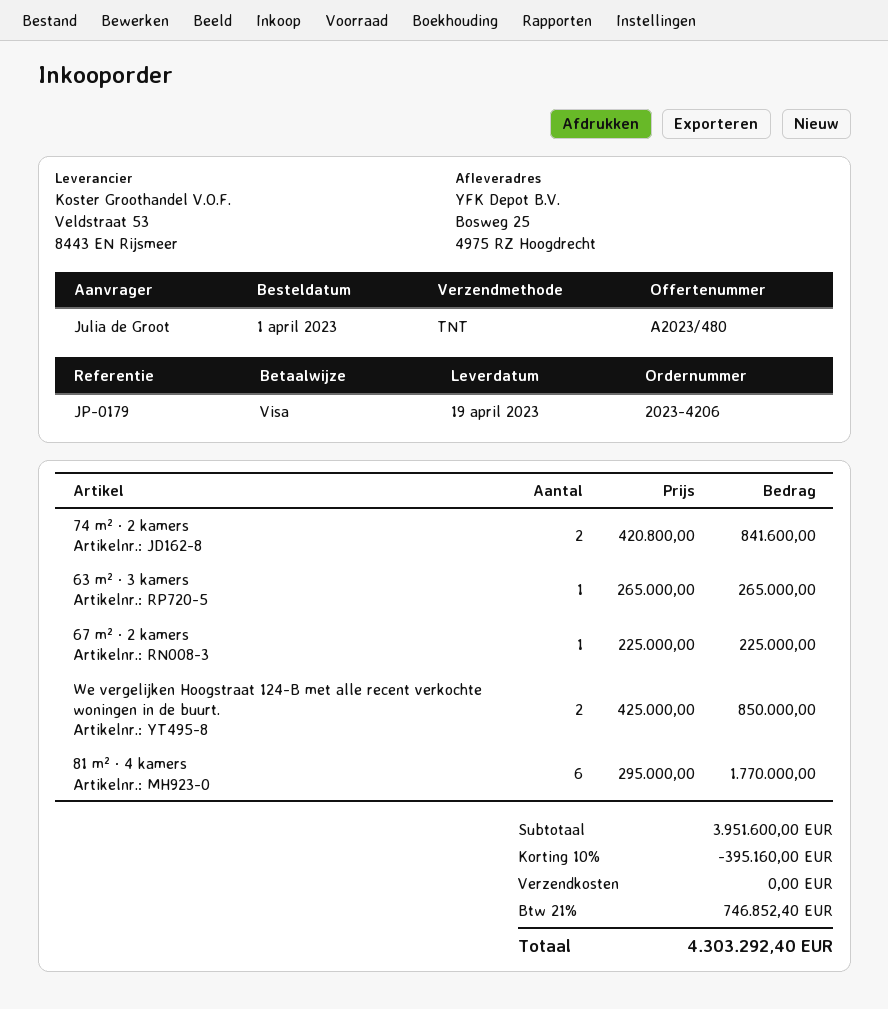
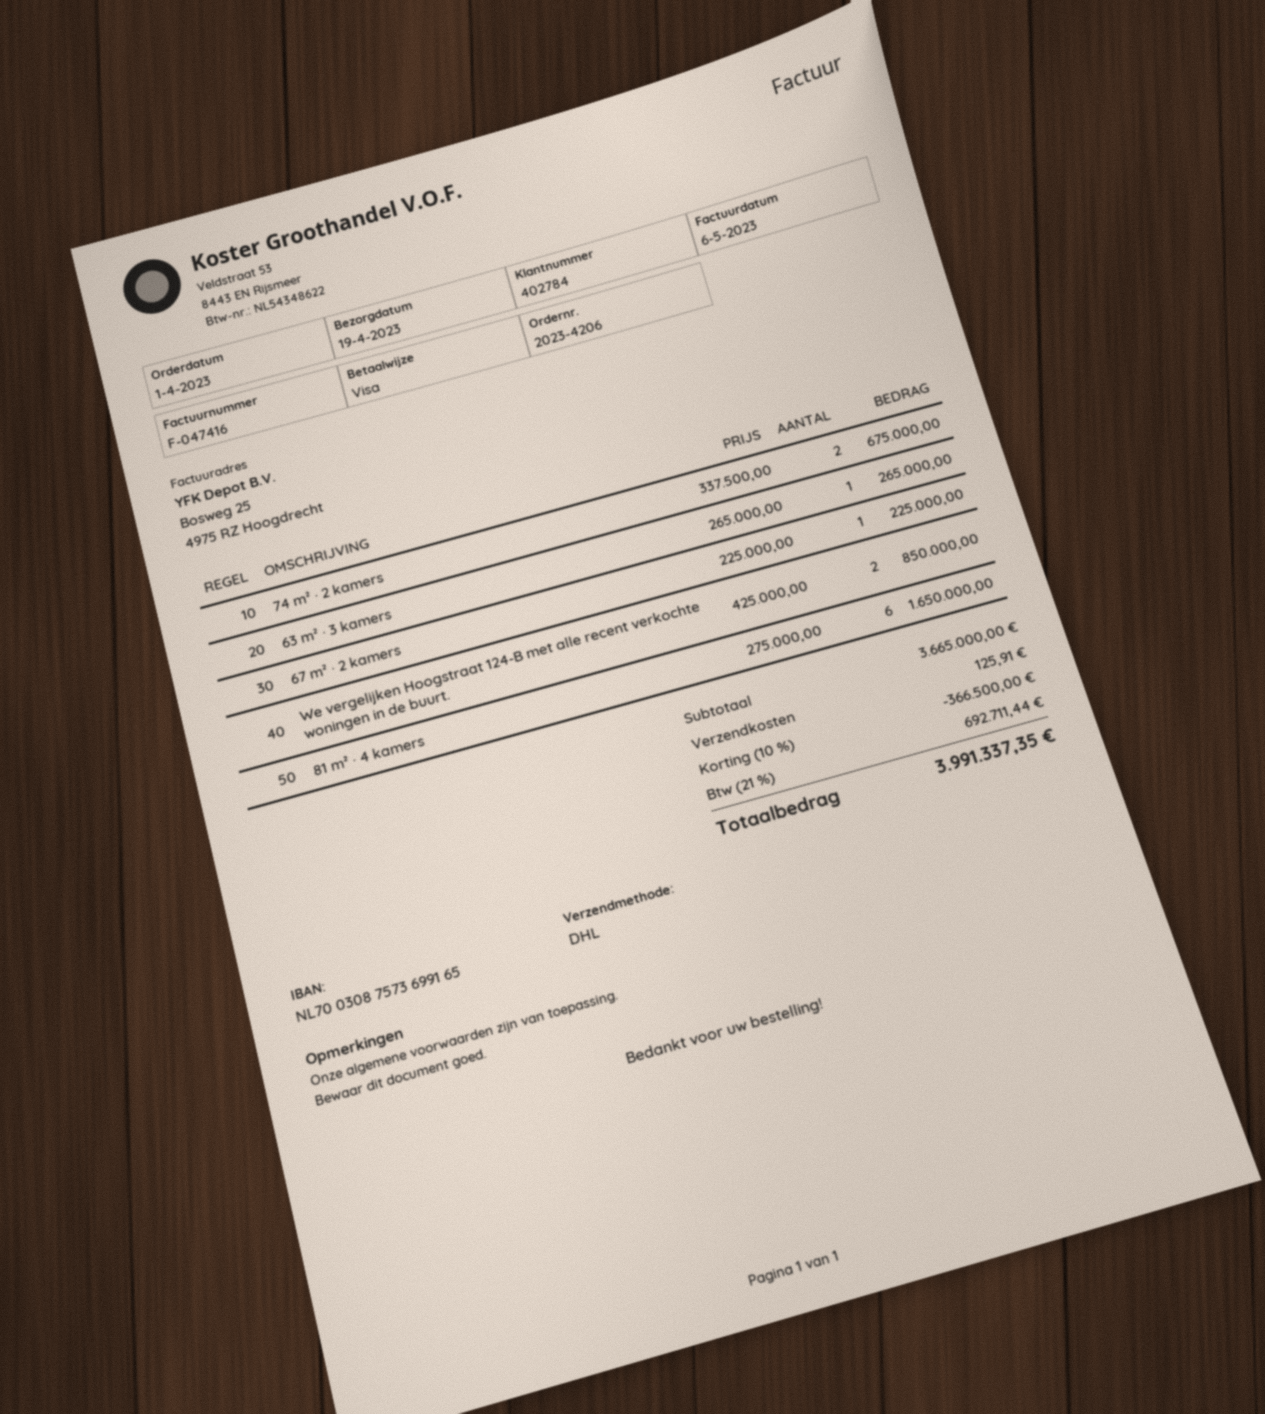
shipping method: TNT -> DHL
74 m² · 2 kamers: 2 x 420800.00 = 841600.00 -> 2 x 337500.00 = 675000.00
81 m² · 4 kamers: 6 x 295000.00 = 1770000.00 -> 6 x 275000.00 = 1650000.00
subtotal: 3951600.00 -> 3665000.00
discount: 10% = 395160.00 -> 10% = 366500.00
shipping: 0.00 -> 125.91
tax: 21% = 746852.40 -> 21% = 692711.44
total: 4303292.40 -> 3991337.35

